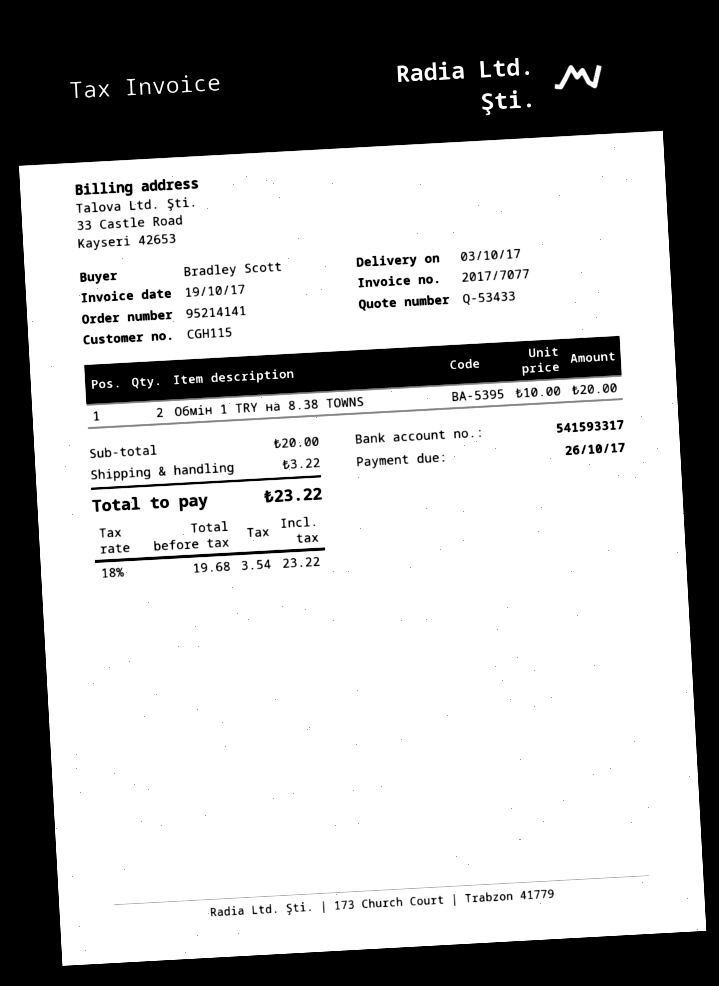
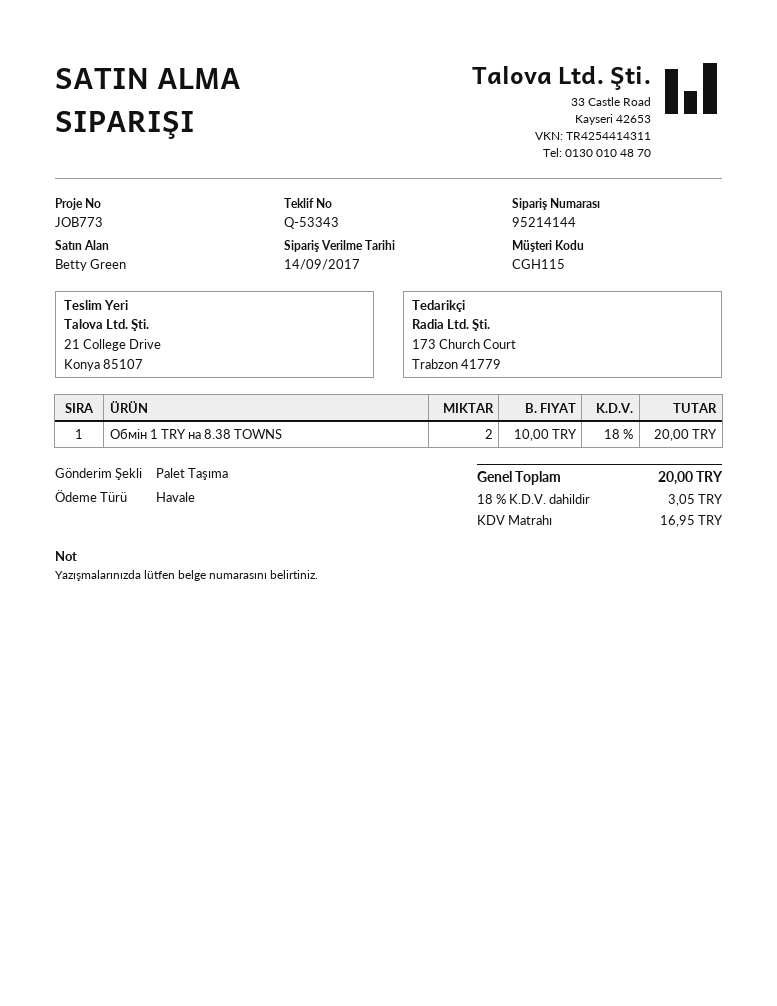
quote number: Q-53433 -> Q-53343
order number: 95214141 -> 95214144
ordered by: Bradley Scott -> Betty Green
shipping: 3.22 -> none
net: 19.68 -> 16.95
tax: 18% = 3.54 -> 18% = 3.05
total: 23.22 -> 20.00

